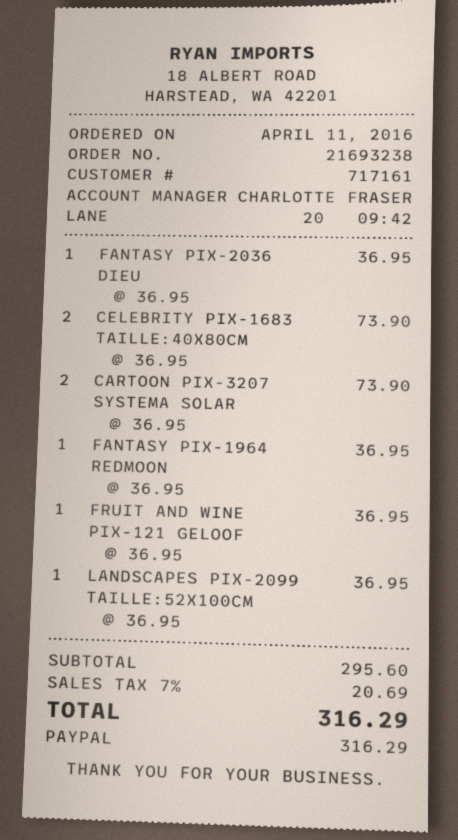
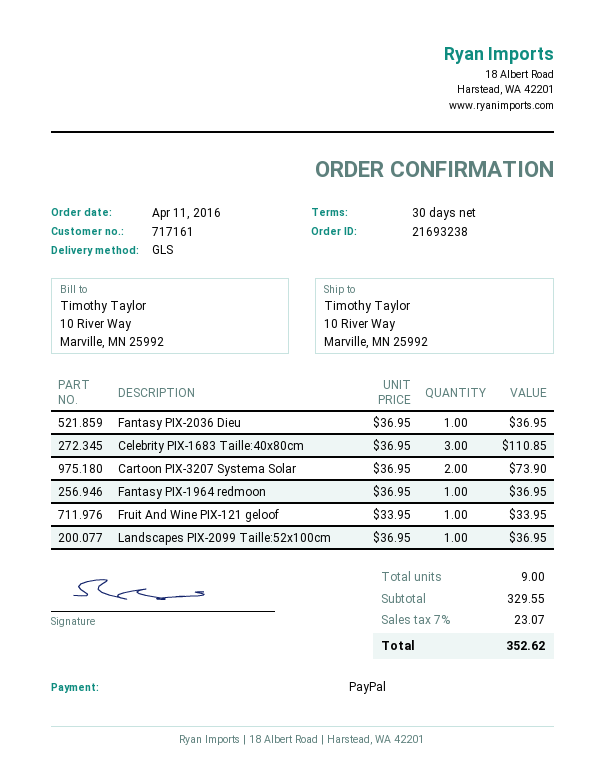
CELEBRITY PIX-1683 TAILLE:40X80CM: 2 x 36.95 = 73.90 -> 3 x 36.95 = 110.85
FRUIT AND WINE PIX-121 GELOOF: 1 x 36.95 = 36.95 -> 1 x 33.95 = 33.95
subtotal: 295.60 -> 329.55
tax: 7% = 20.69 -> 7% = 23.07
total: 316.29 -> 352.62

